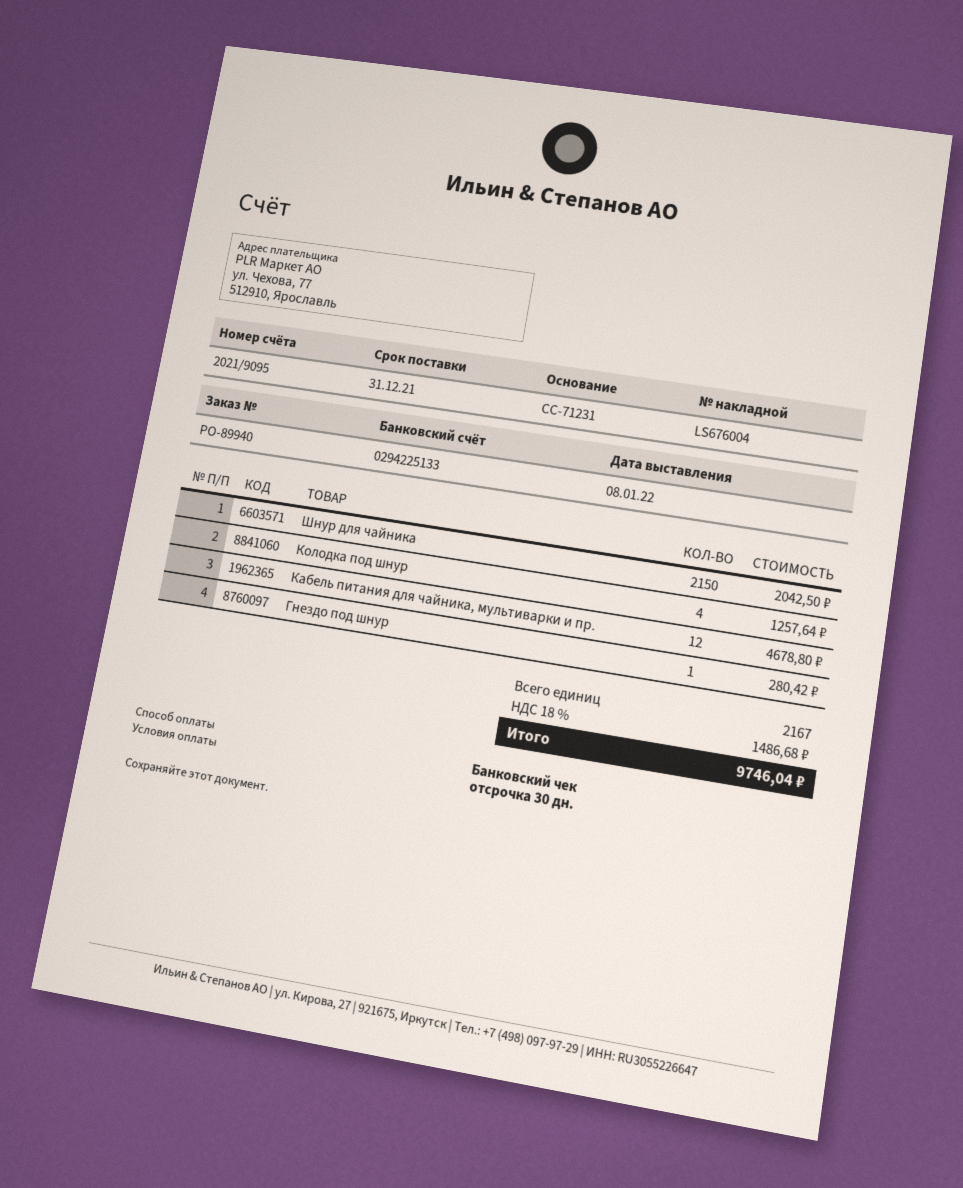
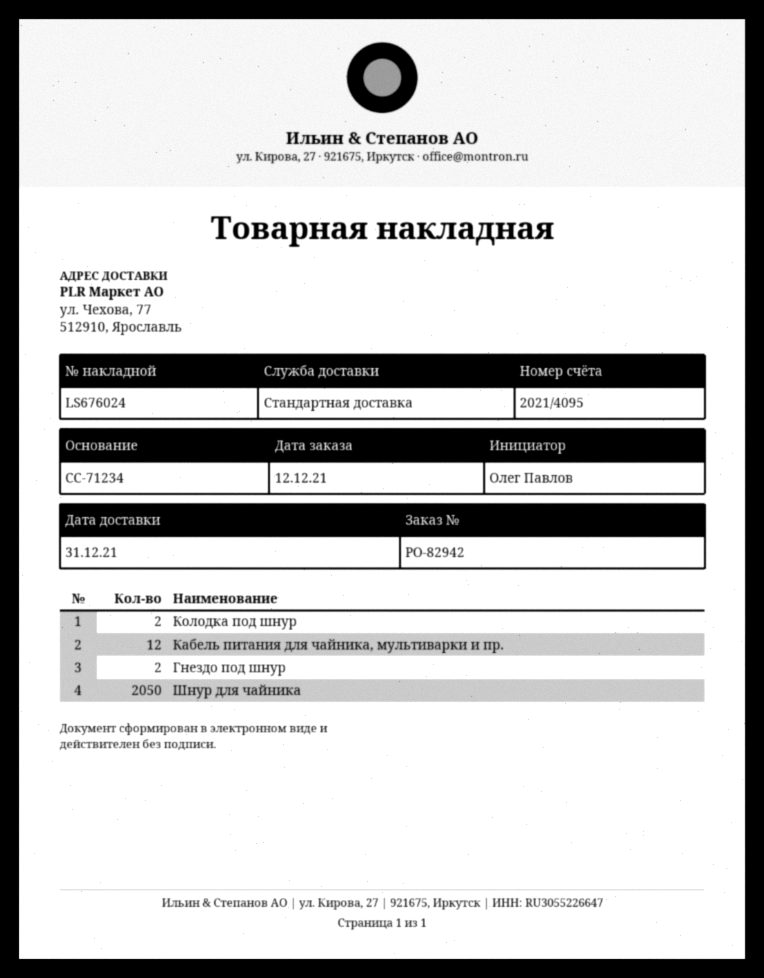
order number: PO-89940 -> PO-82942
delivery note number: LS676004 -> LS676024
invoice number: 2021/9095 -> 2021/4095
reference: CC-71231 -> CC-71234
Шнур для чайника: 2150 -> 2050
Колодка под шнур: 4 -> 2
Гнездо под шнур: 1 -> 2

